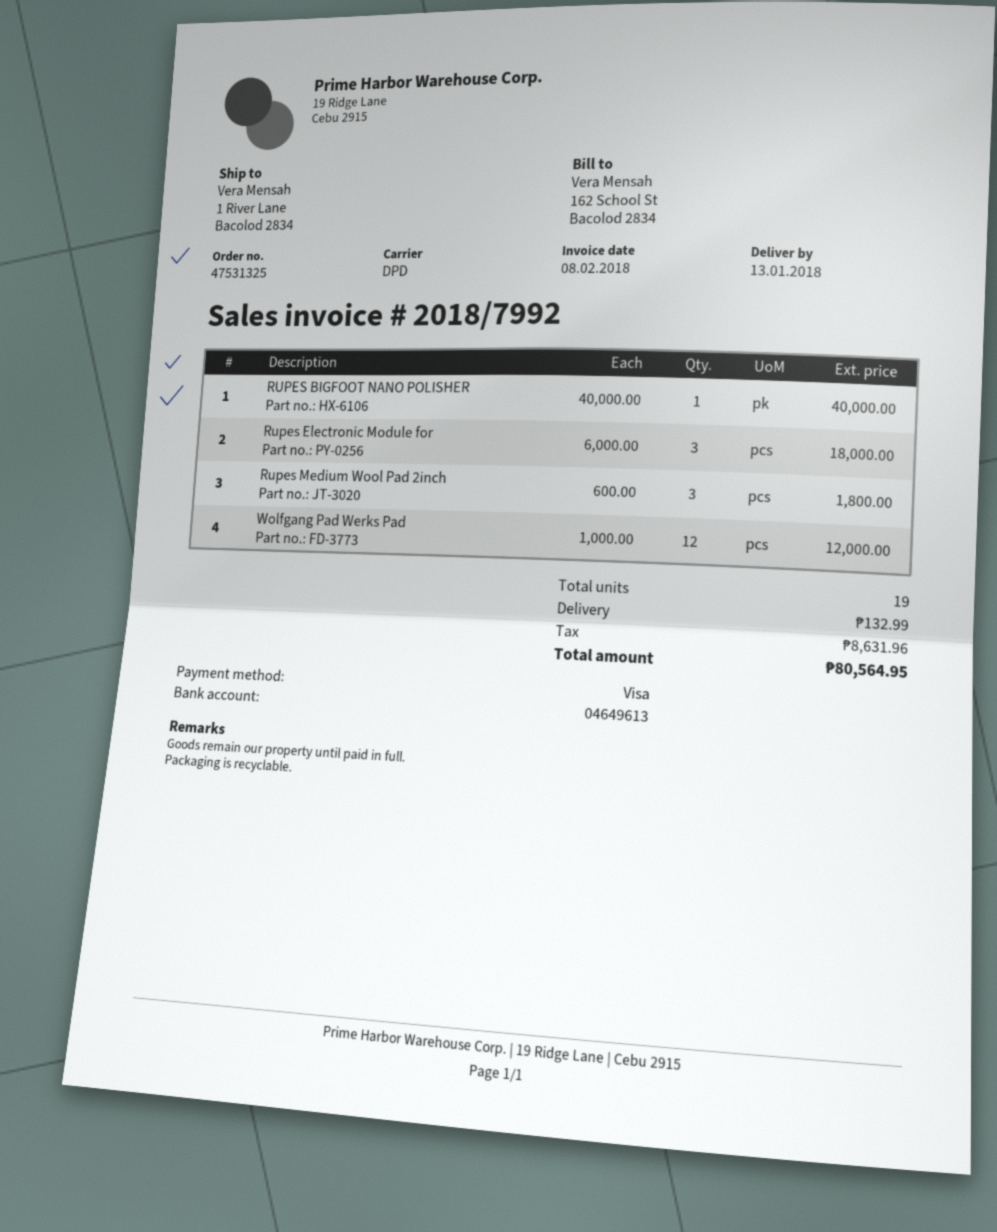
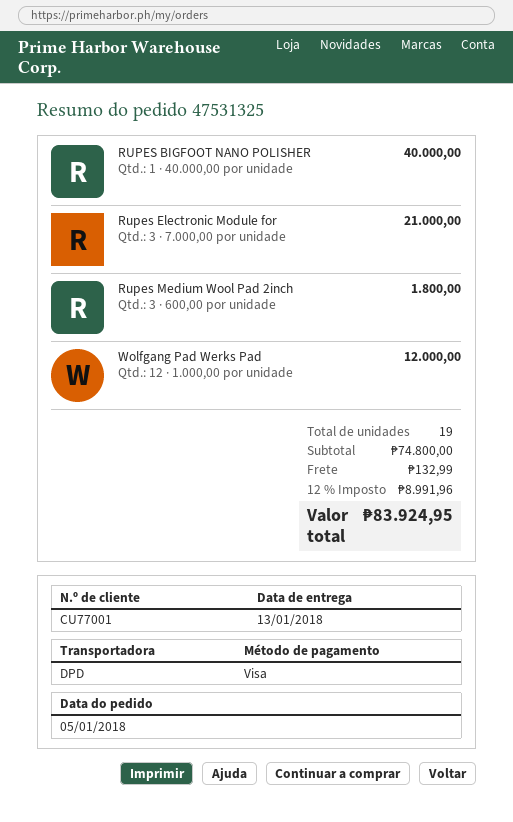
Rupes Electronic Module for: 3 x 6000.00 = 18000.00 -> 3 x 7000.00 = 21000.00
tax: 8631.96 -> 8991.96
total: 80564.95 -> 83924.95

